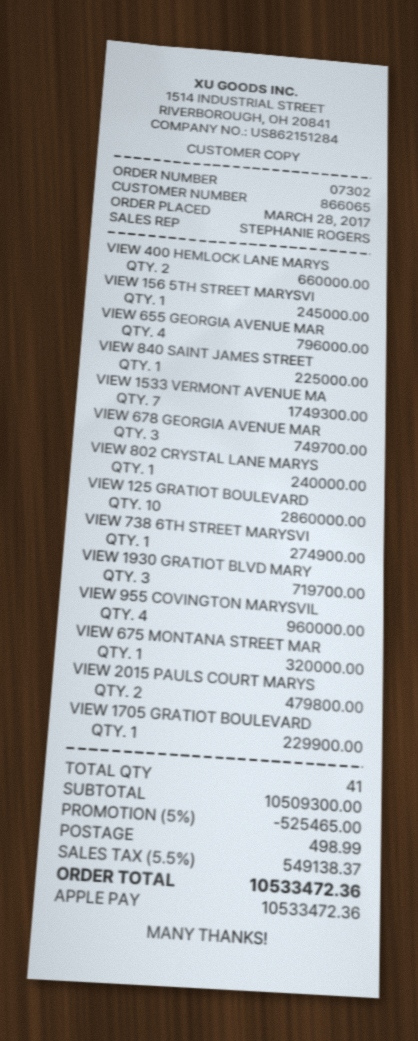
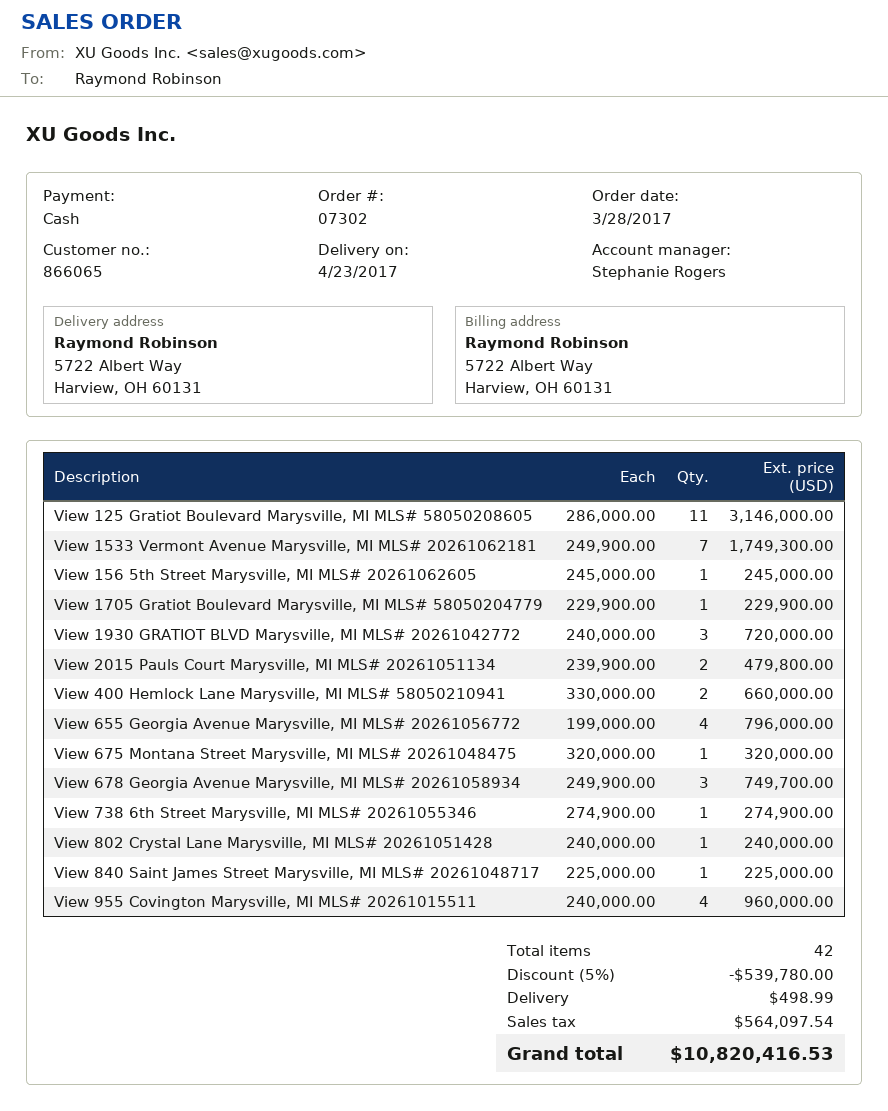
payment method: Apple Pay -> cash
VIEW 125 GRATIOT BOULEVARD: 10 for 2860000.00 -> 11 for 3146000.00
VIEW 1930 GRATIOT BLVD MARY: 3 for 719700.00 -> 3 for 720000.00
total quantity: 41 -> 42
discount: 5% = 525465.00 -> 5% = 539780.00
tax: 549138.37 -> 564097.54
total: 10533472.36 -> 10820416.53

